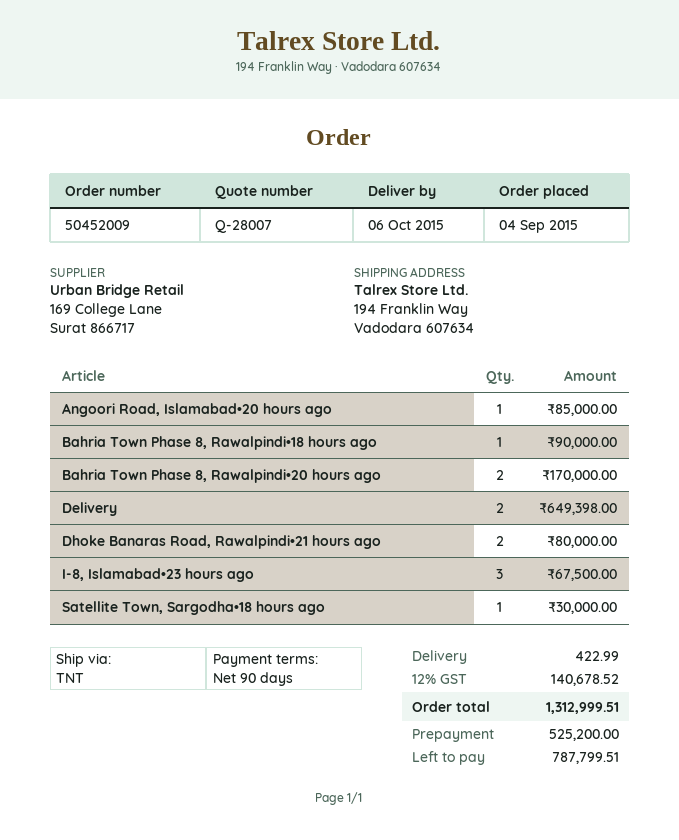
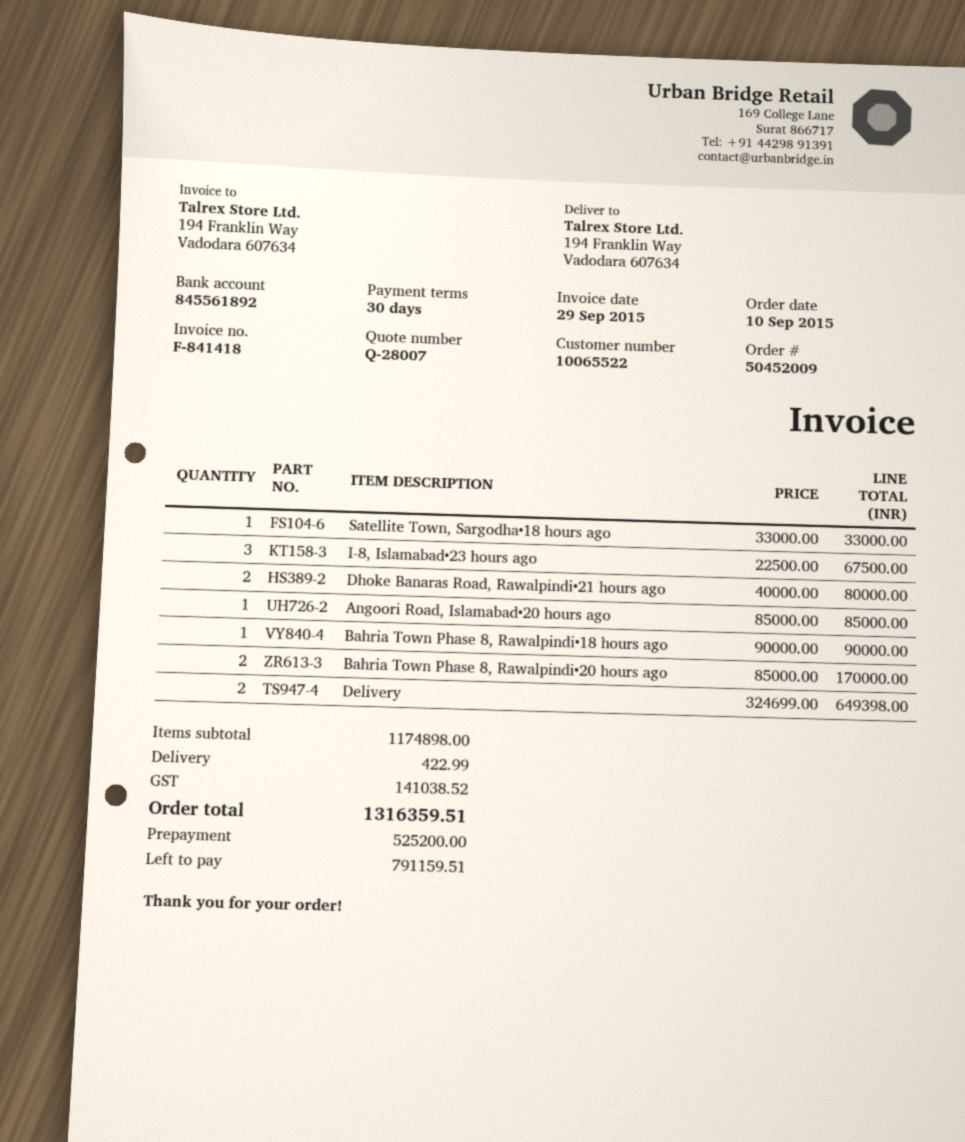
order date: 2015-09-04 -> 2015-09-10
payment terms: 90 days -> 30 days
Satellite Town, Sargodha•18 hours ago: 1 for 30000.00 -> 1 for 33000.00
tax: 140678.52 -> 141038.52
total: 1312999.51 -> 1316359.51
balance: 787799.51 -> 791159.51

